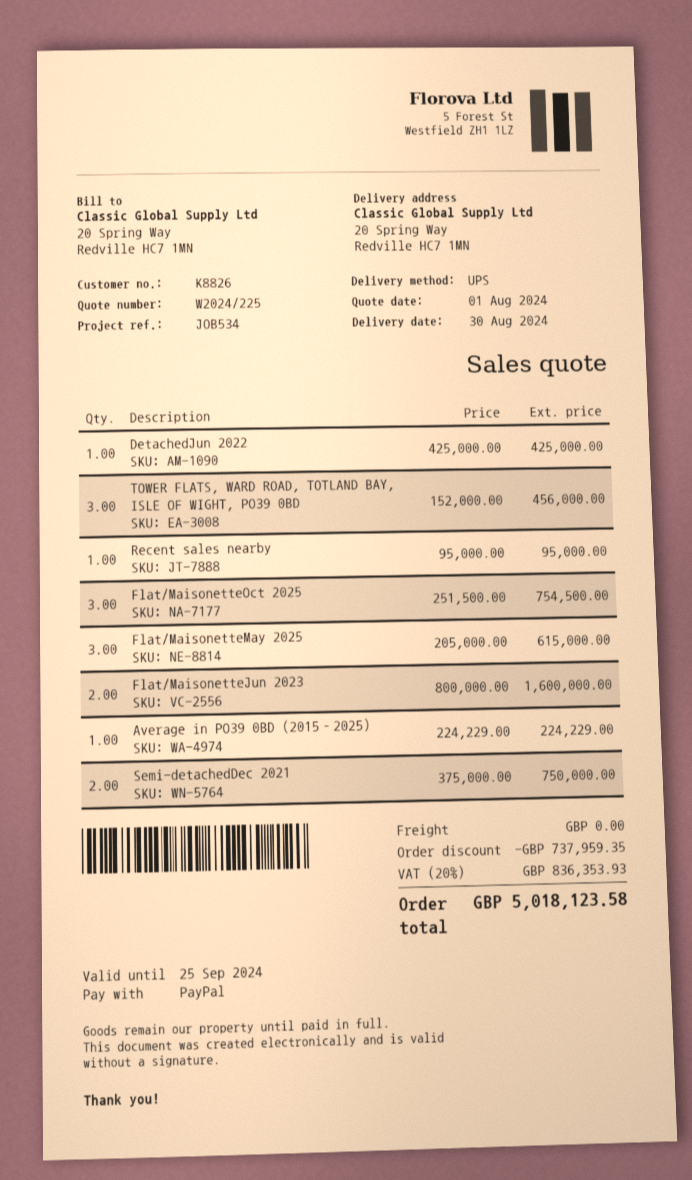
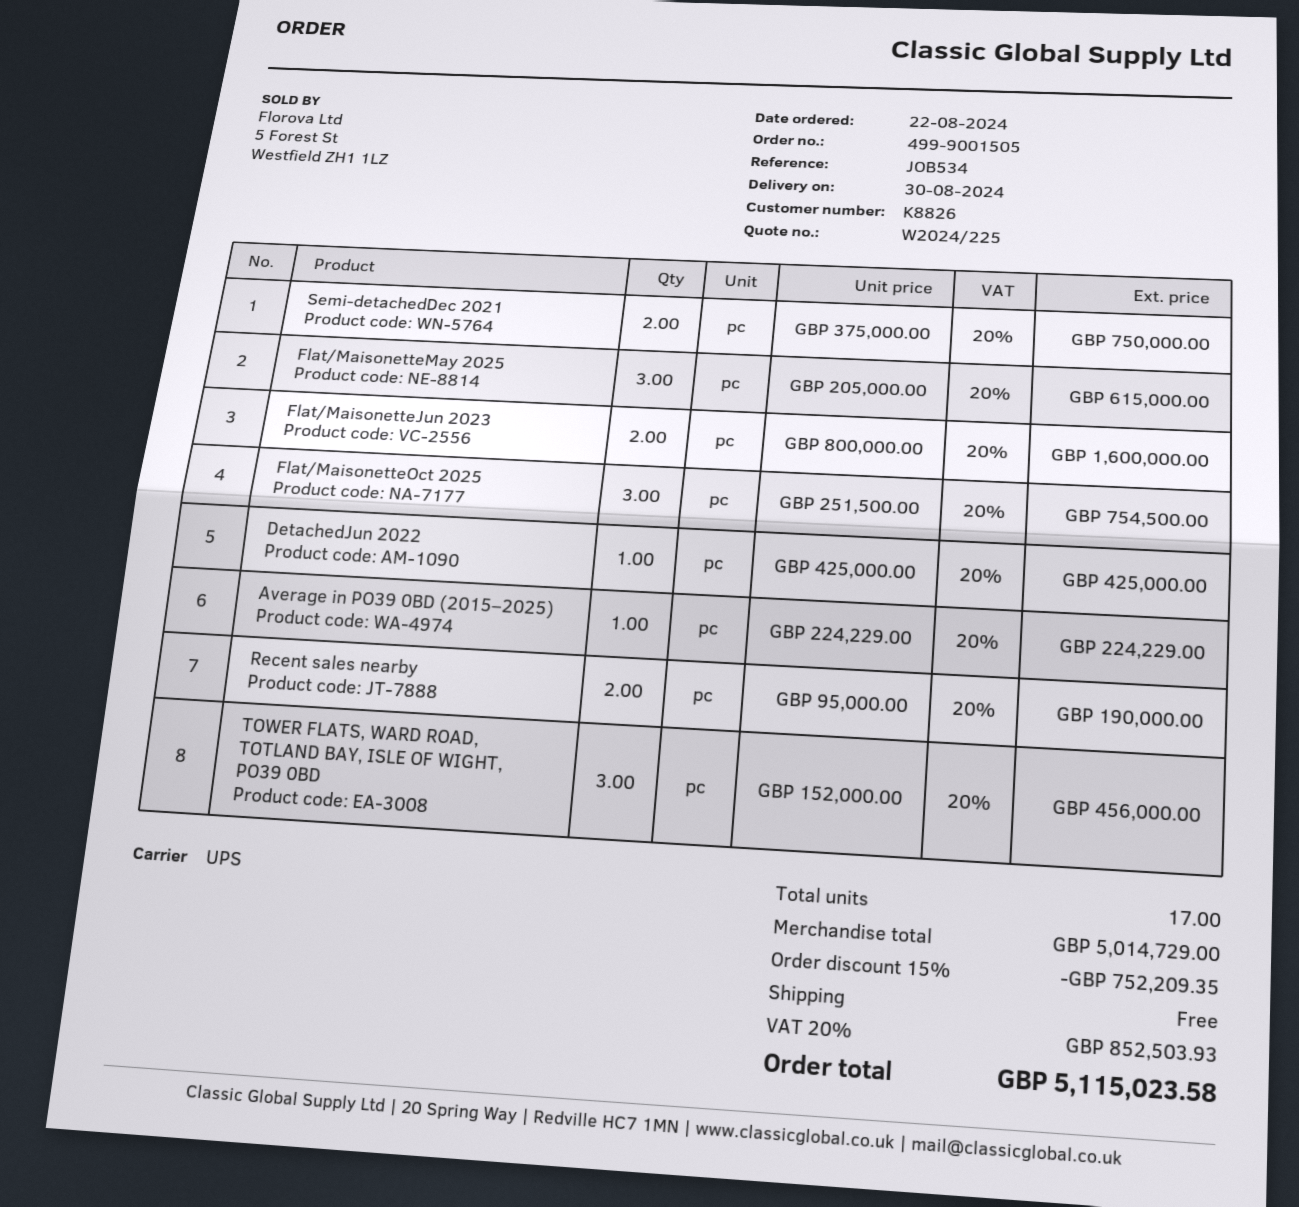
Recent sales nearby: 1 x 95000.00 = 95000.00 -> 2 x 95000.00 = 190000.00
discount: 737959.35 -> 752209.35
tax: 20% = 836353.93 -> 20% = 852503.93
total: 5018123.58 -> 5115023.58

